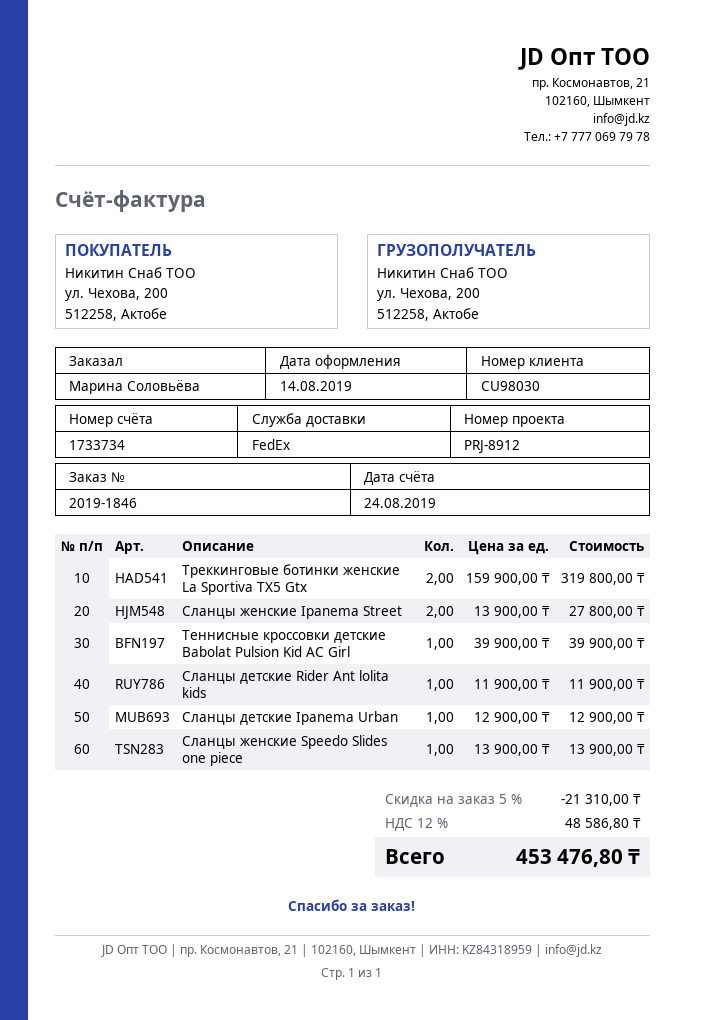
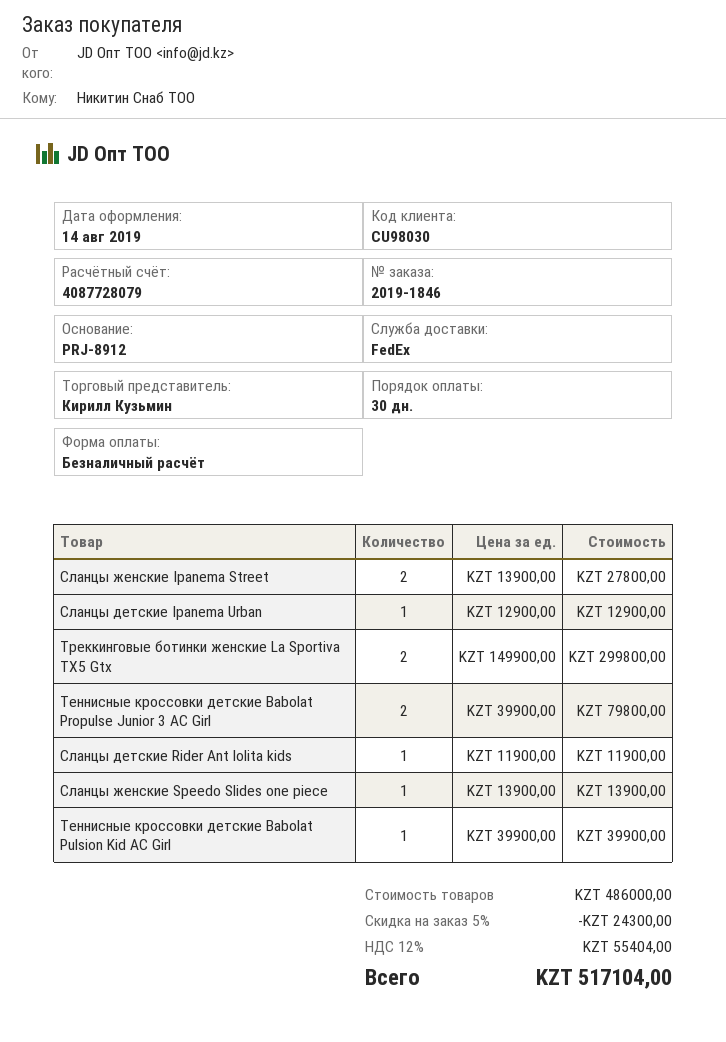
Треккинговые ботинки женские La Sportiva TX5 Gtx: 2 x 159900.00 = 319800.00 -> 2 x 149900.00 = 299800.00
Теннисные кроссовки детские Babolat Propulse Junior 3 AC Girl: none -> 2 x 39900.00 = 79800.00
discount: 5% = 21310.00 -> 5% = 24300.00
tax: 12% = 48586.80 -> 12% = 55404.00
total: 453476.80 -> 517104.00

